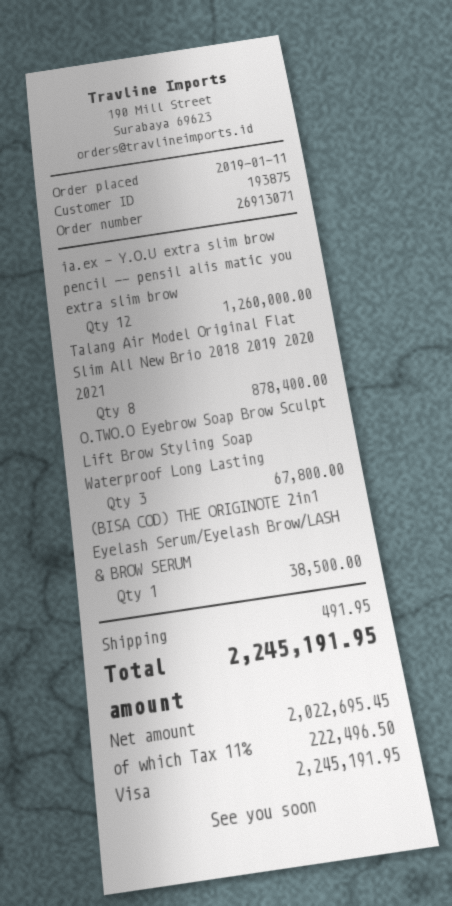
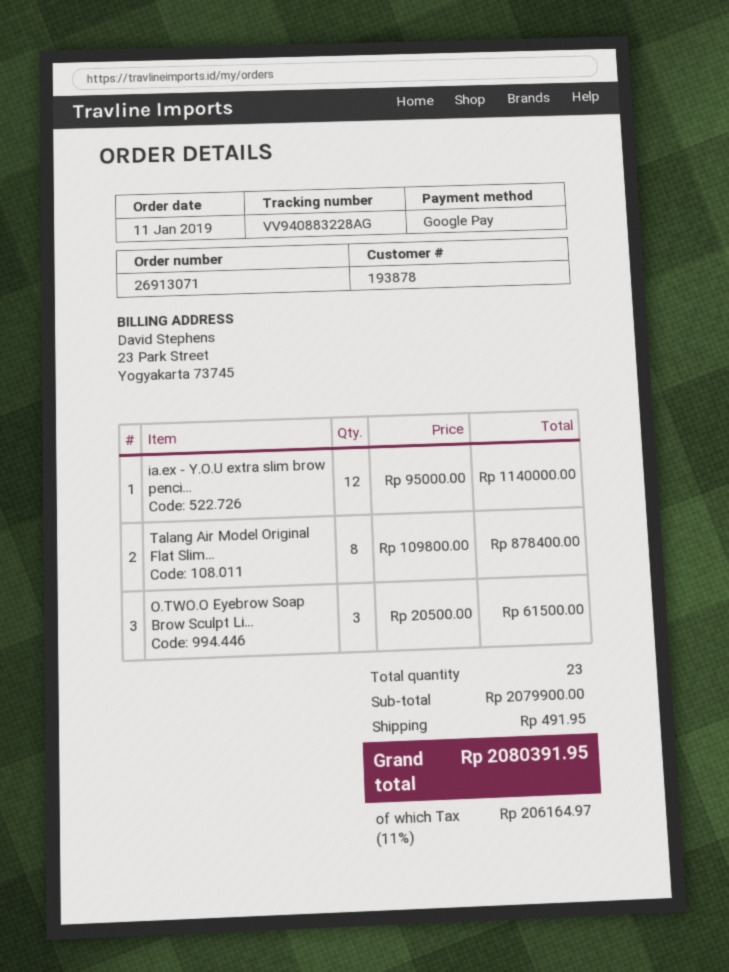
customer number: 193875 -> 193878
payment method: Visa -> Google Pay
ia.ex - Y.O.U extra slim brow pencil -- pensil alis matic you extra slim brow: 12 for 1260000.00 -> 12 for 1140000.00
O.TWO.O Eyebrow Soap Brow Sculpt Lift Brow Styling Soap Waterproof Long Lasting: 3 for 67800.00 -> 3 for 61500.00
(BISA COD) THE ORIGINOTE 2in1 Eyelash Serum/Eyelash Brow/LASH & BROW SERUM: 1 for 38500.00 -> none
tax: 11% = 222496.50 -> 11% = 206164.97
total: 2245191.95 -> 2080391.95

